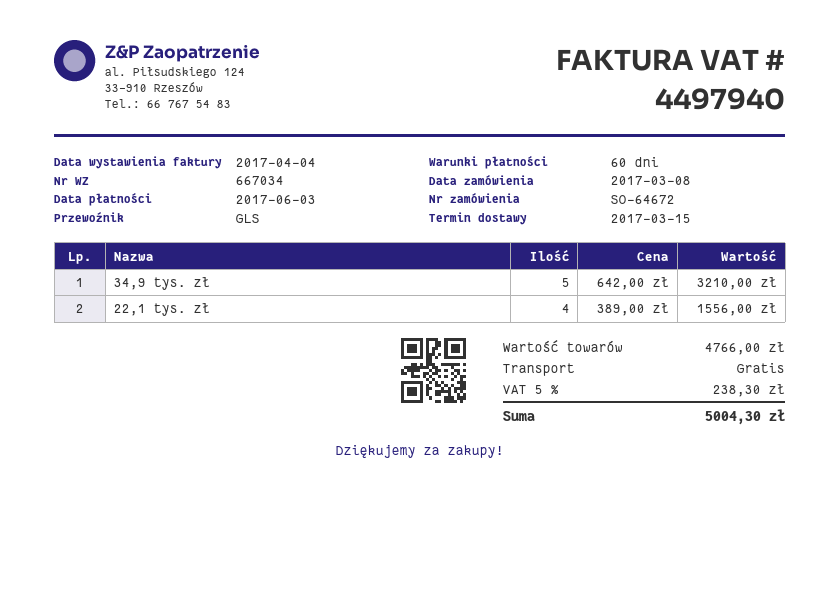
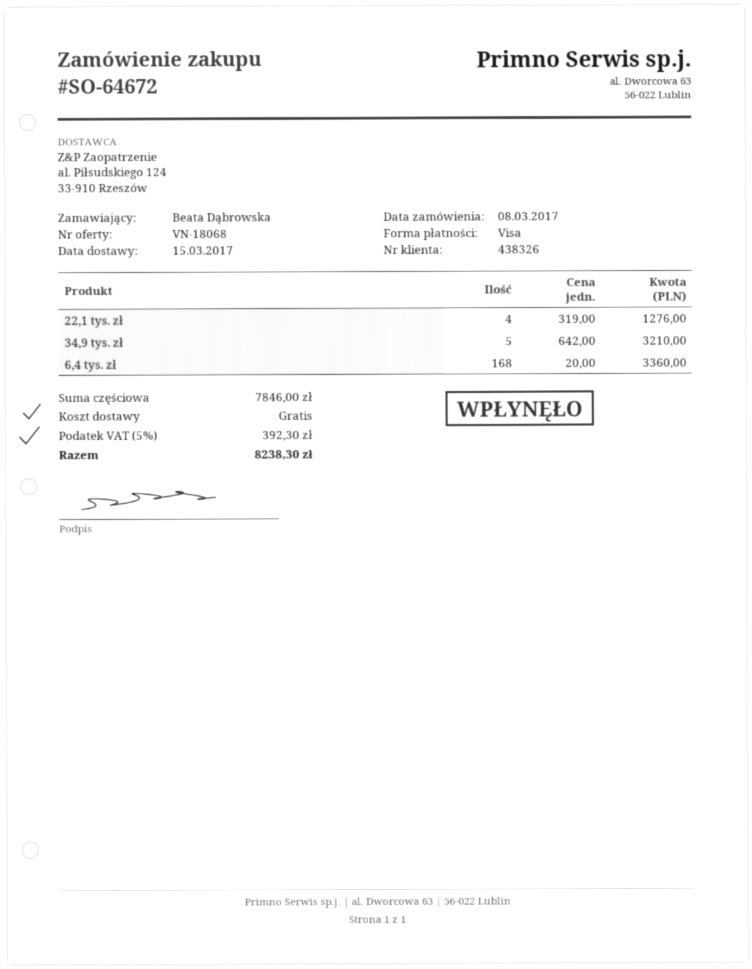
22,1 tys. zł: 4 x 389.00 = 1556.00 -> 4 x 319.00 = 1276.00
6,4 tys. zł: none -> 168 x 20.00 = 3360.00
subtotal: 4766.00 -> 7846.00
tax: 5% = 238.30 -> 5% = 392.30
total: 5004.30 -> 8238.30

